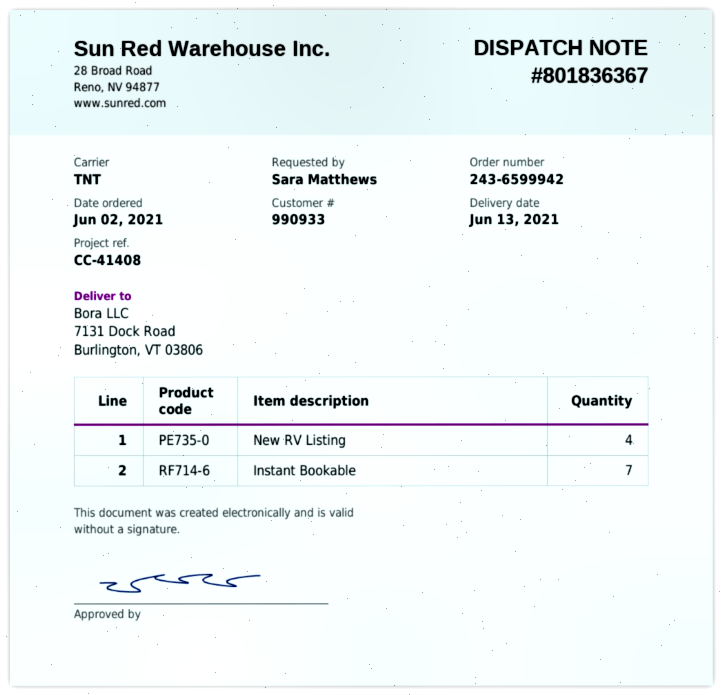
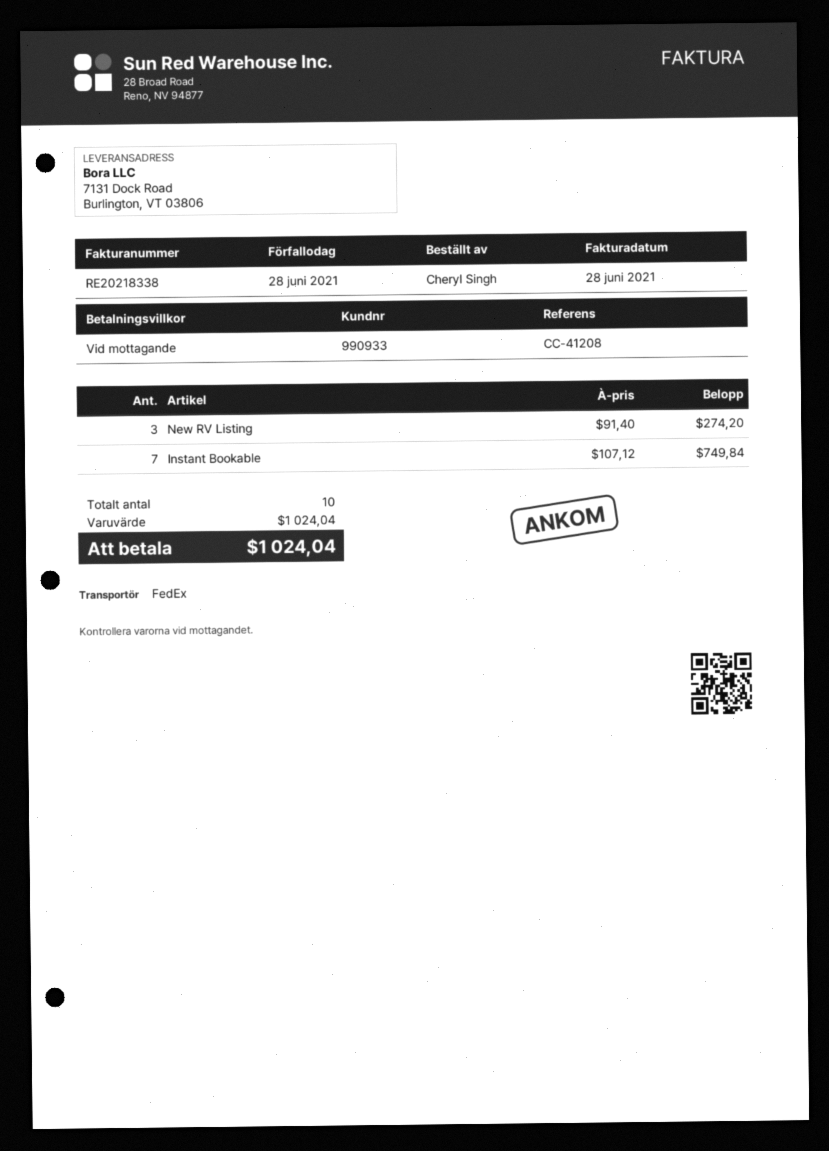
reference: CC-41408 -> CC-41208
ordered by: Sara Matthews -> Cheryl Singh
shipping method: TNT -> FedEx
New RV Listing: 4 -> 3

